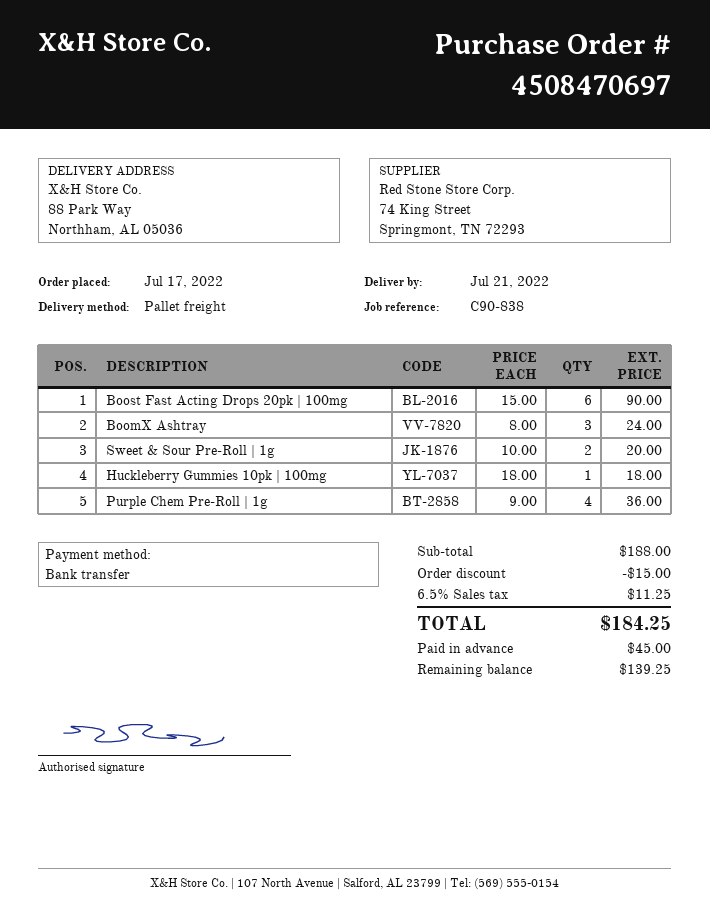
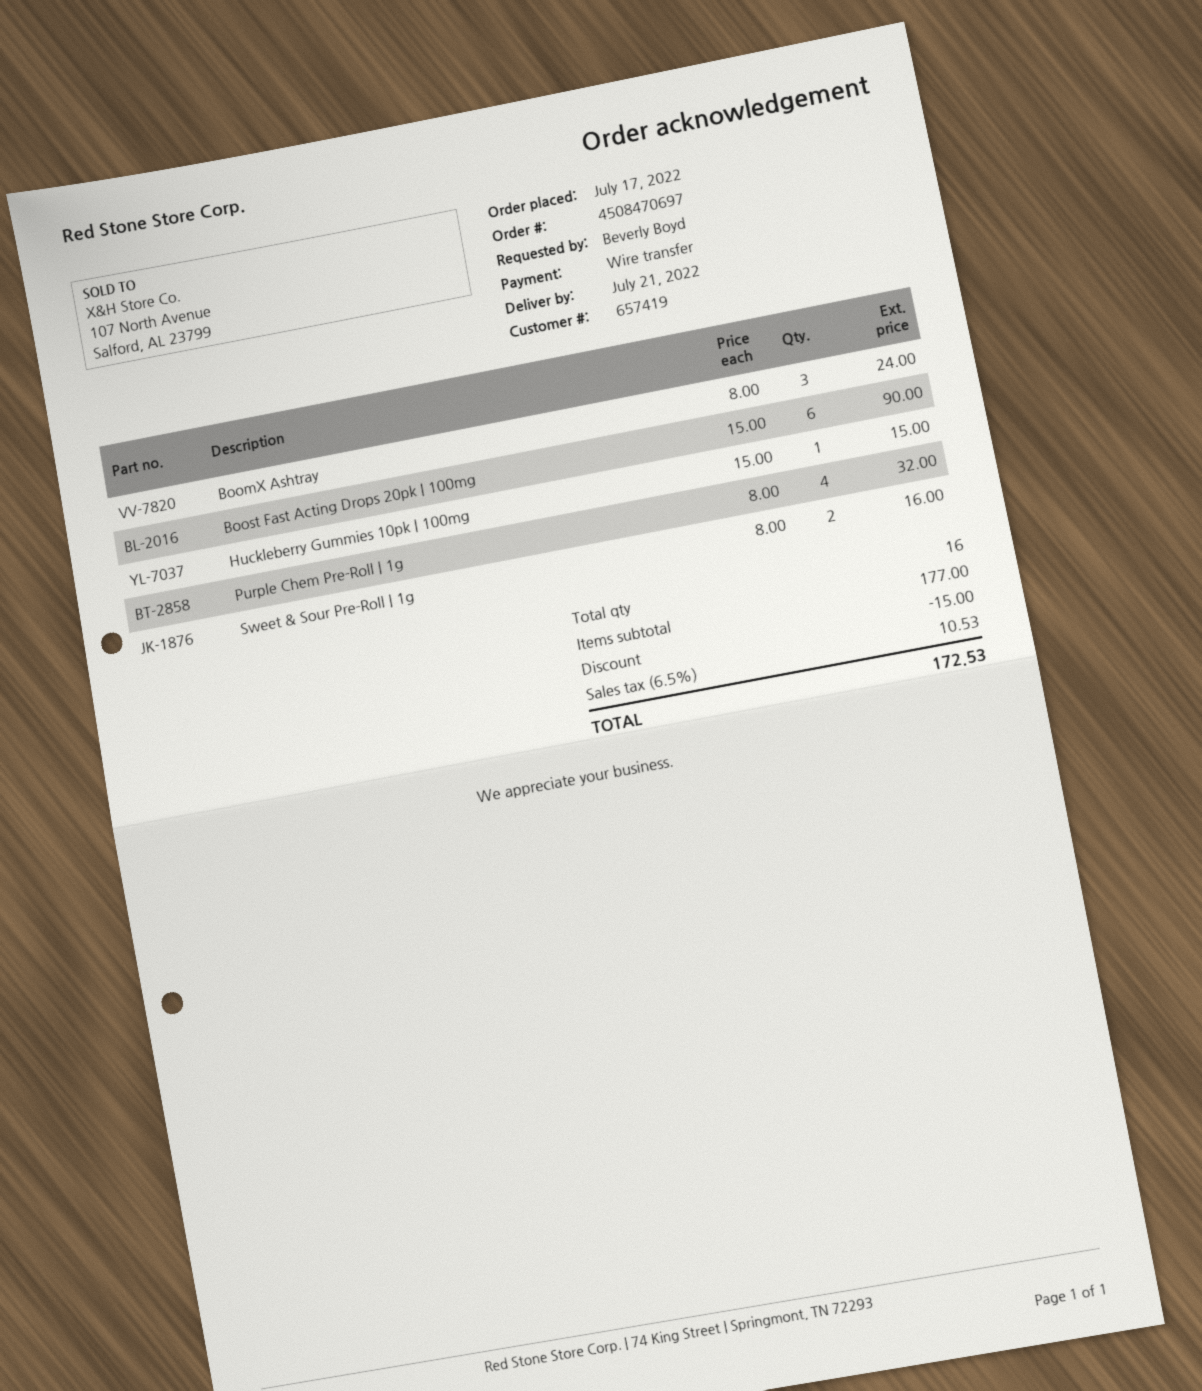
Sweet & Sour Pre-Roll | 1g: 2 x 10.00 = 20.00 -> 2 x 8.00 = 16.00
Huckleberry Gummies 10pk | 100mg: 1 x 18.00 = 18.00 -> 1 x 15.00 = 15.00
Purple Chem Pre-Roll | 1g: 4 x 9.00 = 36.00 -> 4 x 8.00 = 32.00
subtotal: 188.00 -> 177.00
tax: 6.5% = 11.25 -> 6.5% = 10.53
total: 184.25 -> 172.53

